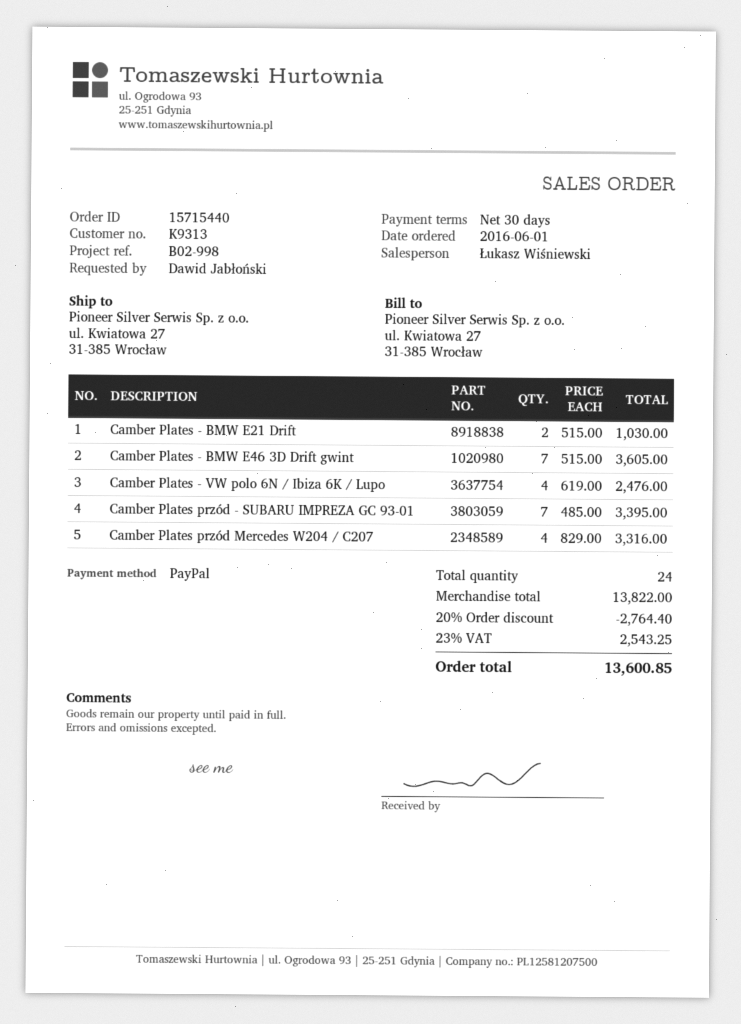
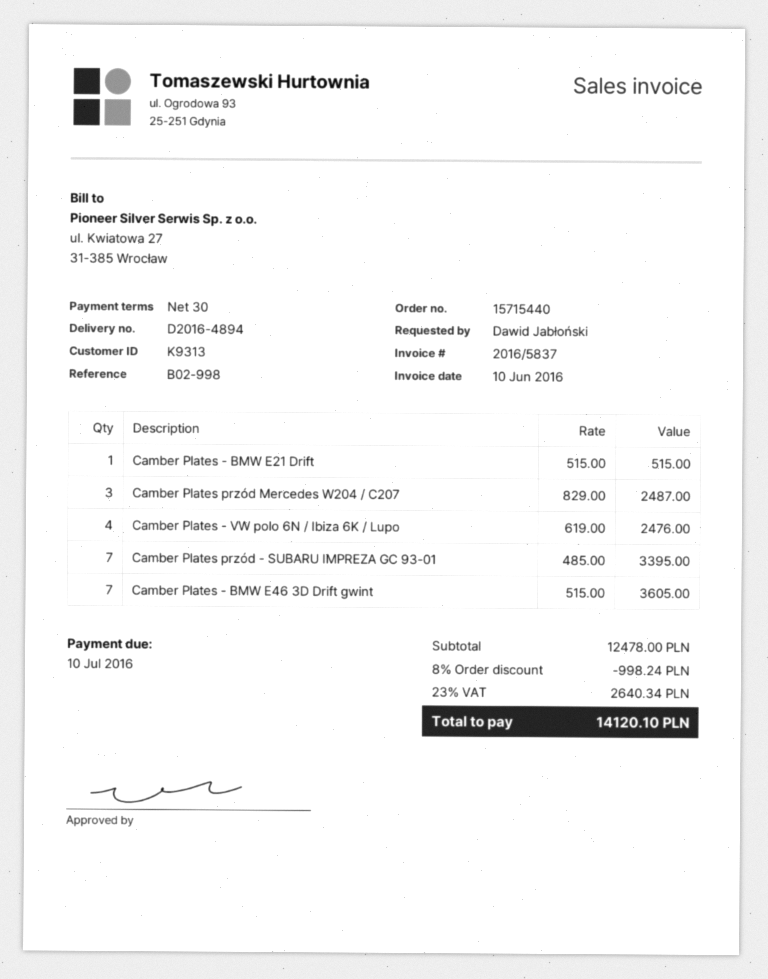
Camber Plates - BMW E21 Drift: 2 x 515.00 = 1030.00 -> 1 x 515.00 = 515.00
Camber Plates przód Mercedes W204 / C207: 4 x 829.00 = 3316.00 -> 3 x 829.00 = 2487.00
subtotal: 13822.00 -> 12478.00
discount: 20% = 2764.40 -> 8% = 998.24
tax: 23% = 2543.25 -> 23% = 2640.34
total: 13600.85 -> 14120.10

